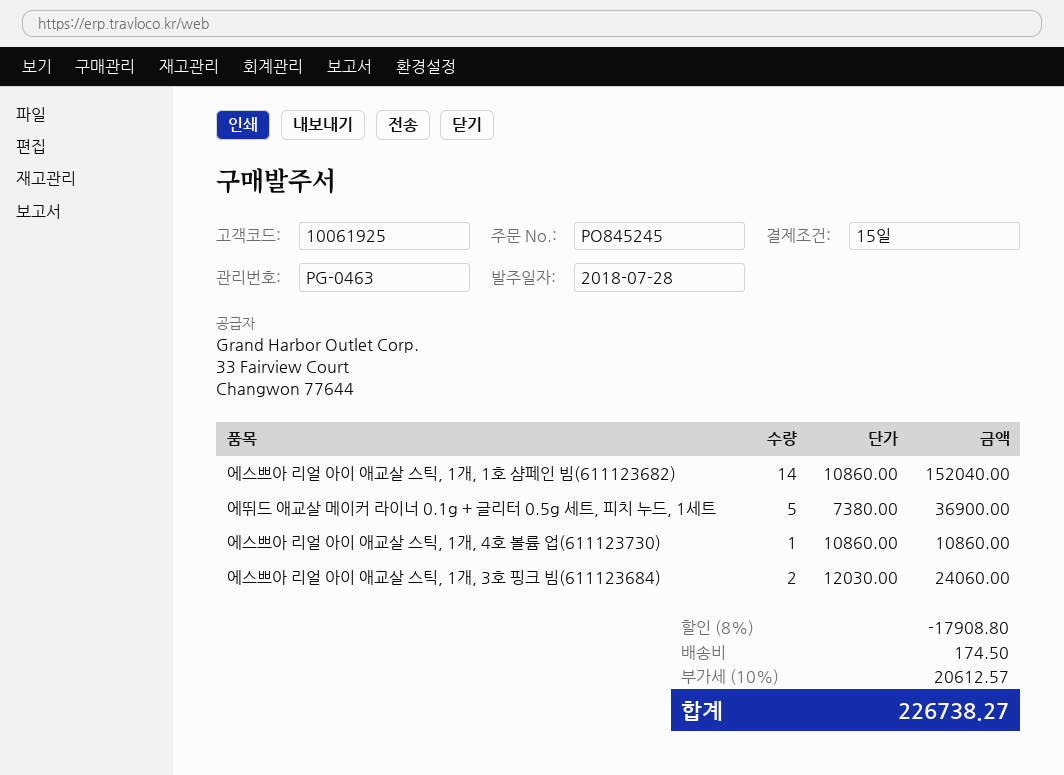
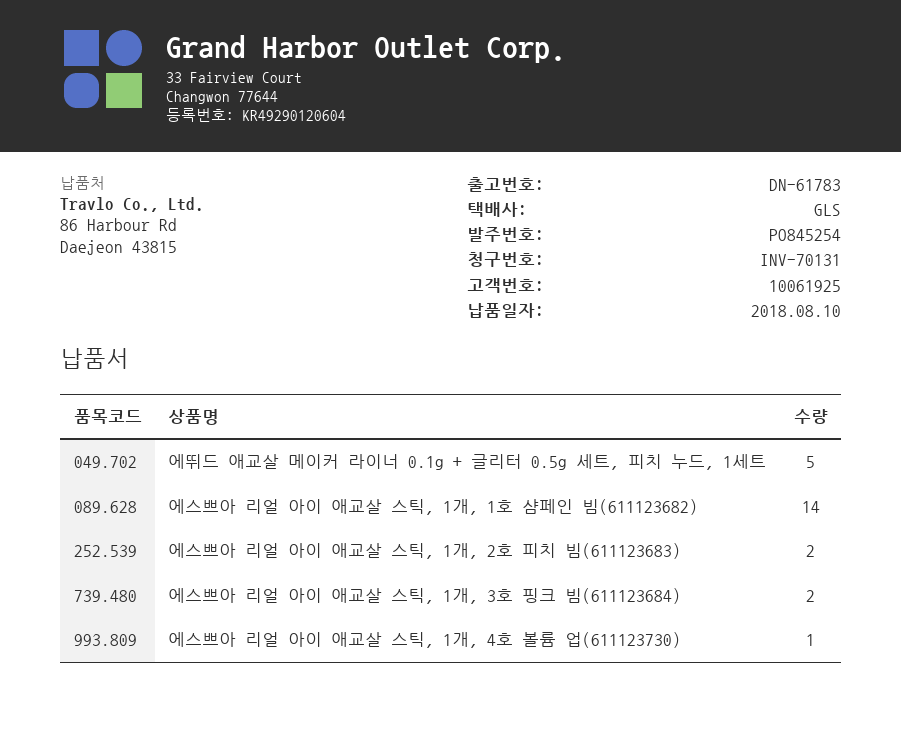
order number: PO845245 -> PO845254
에스쁘아 리얼 아이 애교살 스틱, 1개, 2호 피치 빔(611123683): none -> 2

